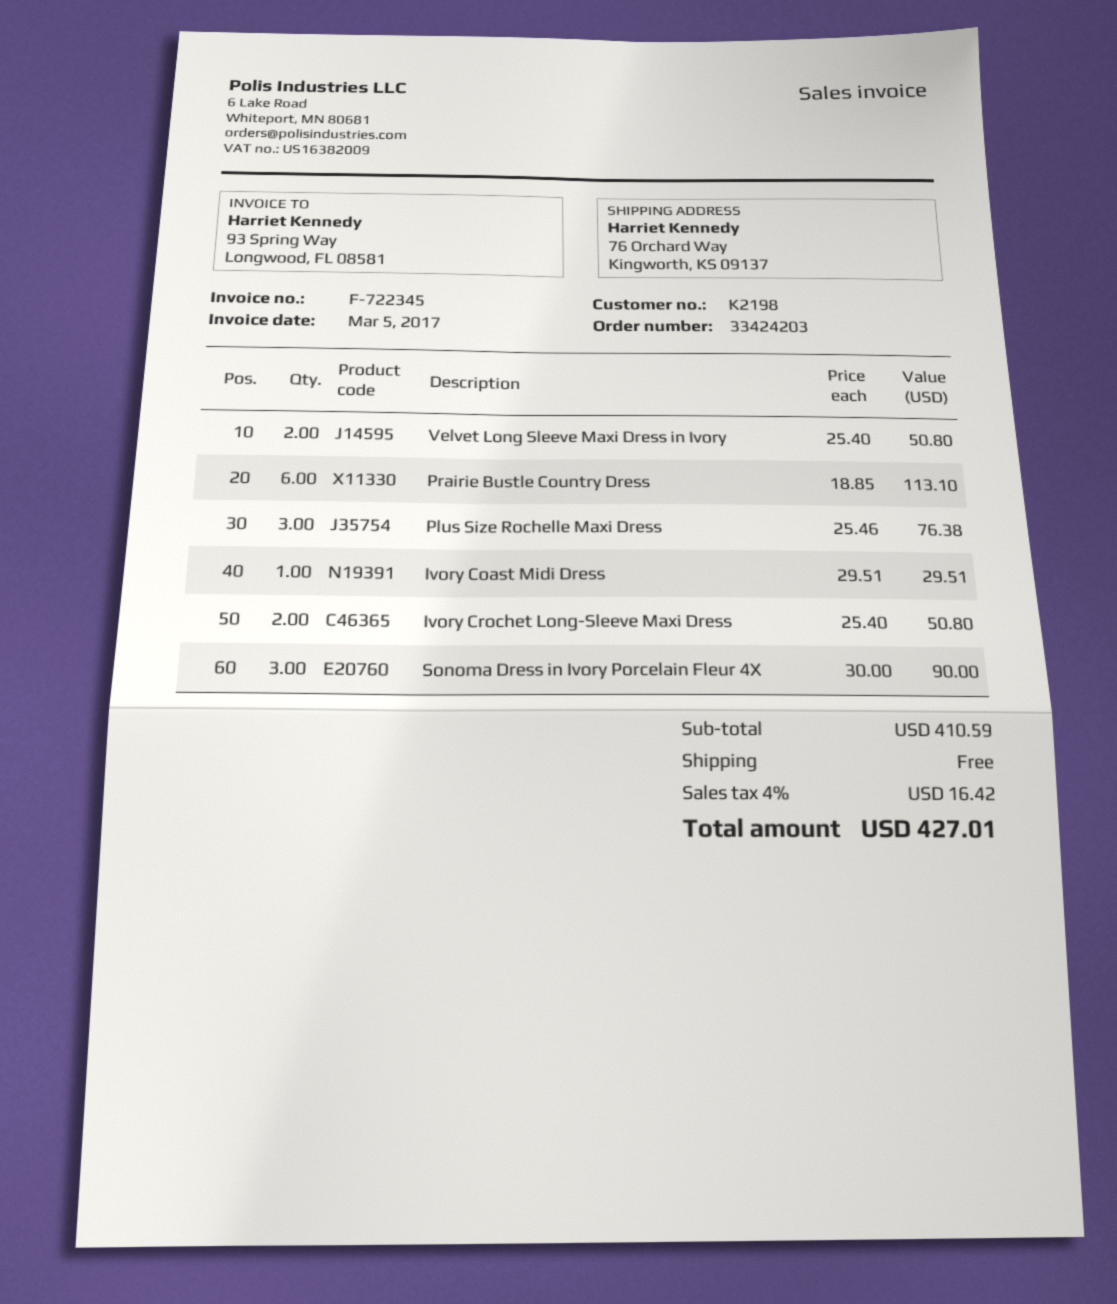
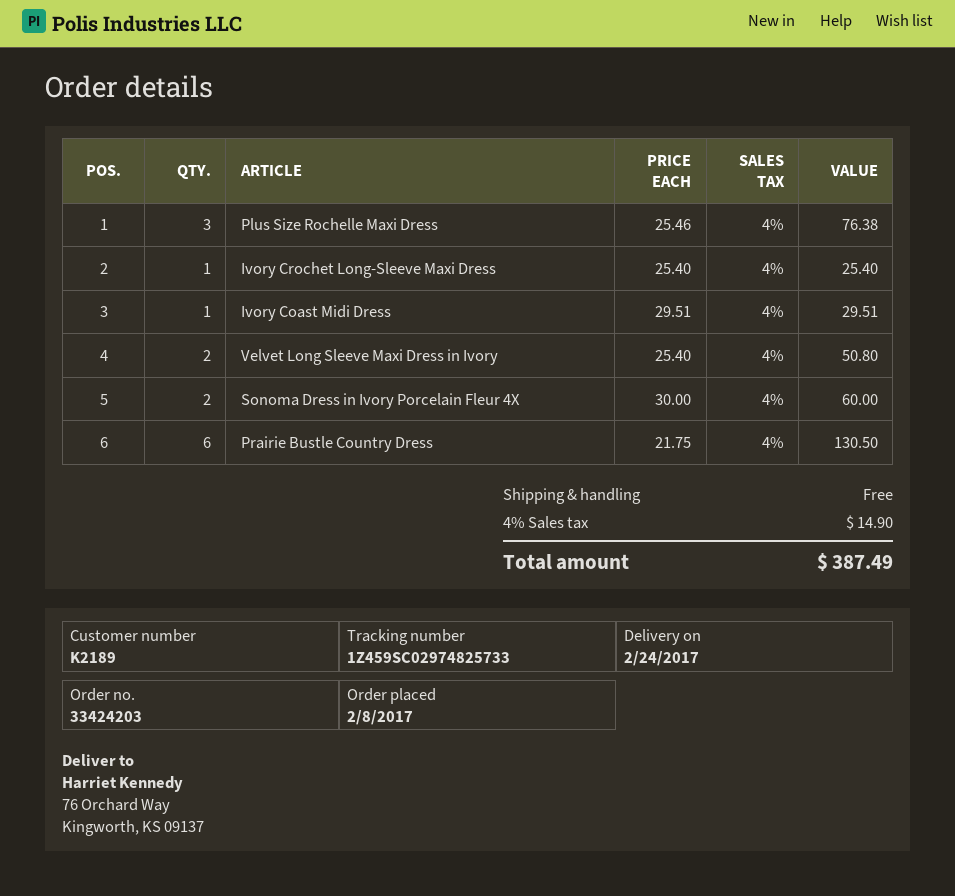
customer number: K2198 -> K2189
Prairie Bustle Country Dress: 6 x 18.85 = 113.10 -> 6 x 21.75 = 130.50
Ivory Crochet Long-Sleeve Maxi Dress: 2 x 25.40 = 50.80 -> 1 x 25.40 = 25.40
Sonoma Dress in Ivory Porcelain Fleur 4X: 3 x 30.00 = 90.00 -> 2 x 30.00 = 60.00
tax: 4% = 16.42 -> 4% = 14.90
total: 427.01 -> 387.49

